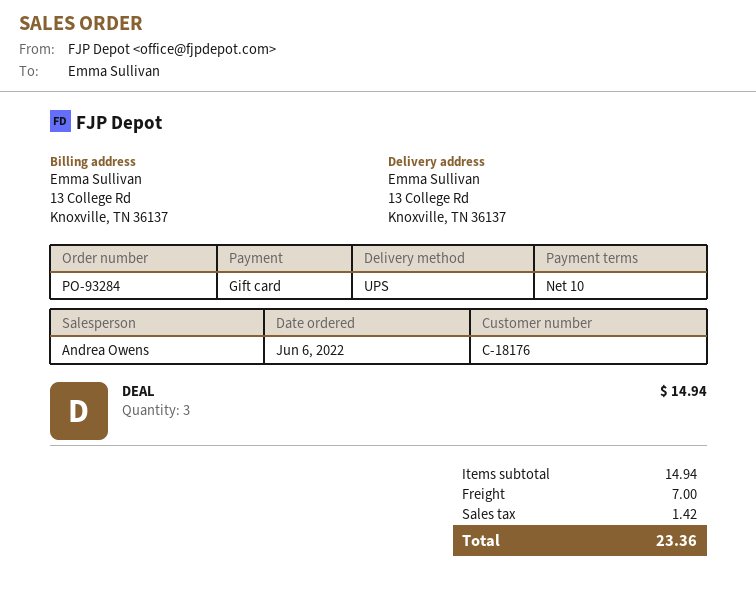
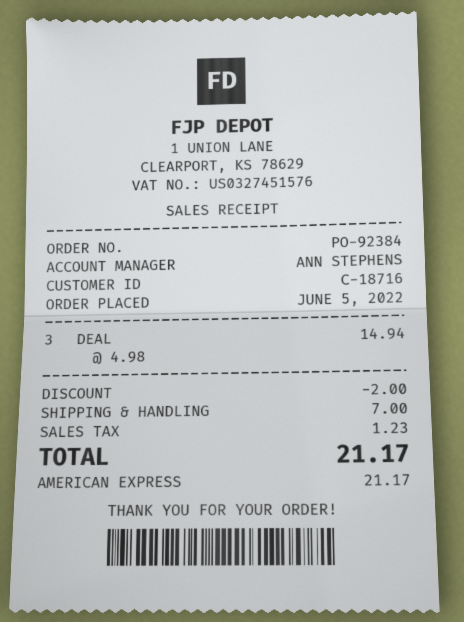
order number: PO-93284 -> PO-92384
order date: 2022-06-06 -> 2022-06-05
customer number: C-18176 -> C-18716
sales rep: Andrea Owens -> ANN STEPHENS
payment method: gift card -> American Express
discount: none -> 2.00
tax: 1.42 -> 1.23
total: 23.36 -> 21.17

